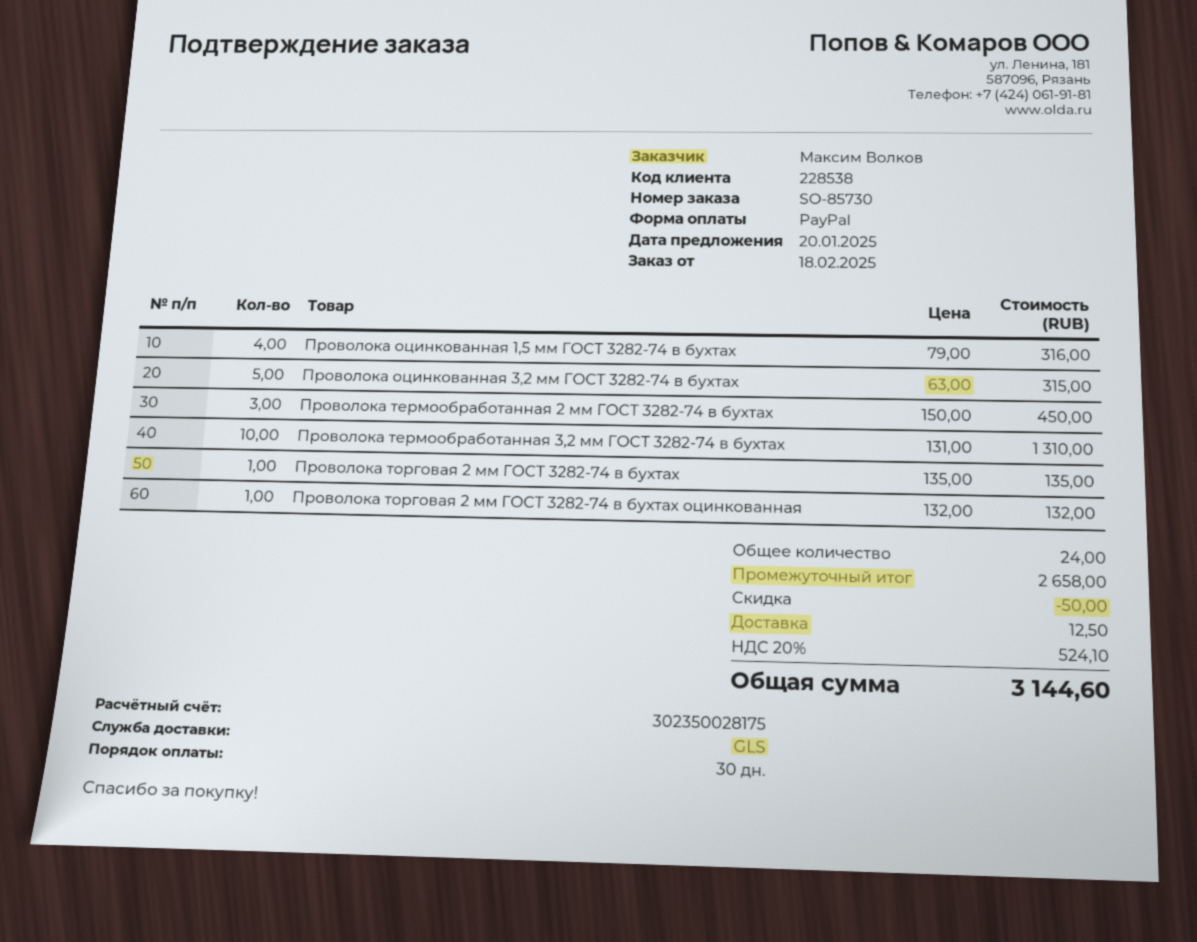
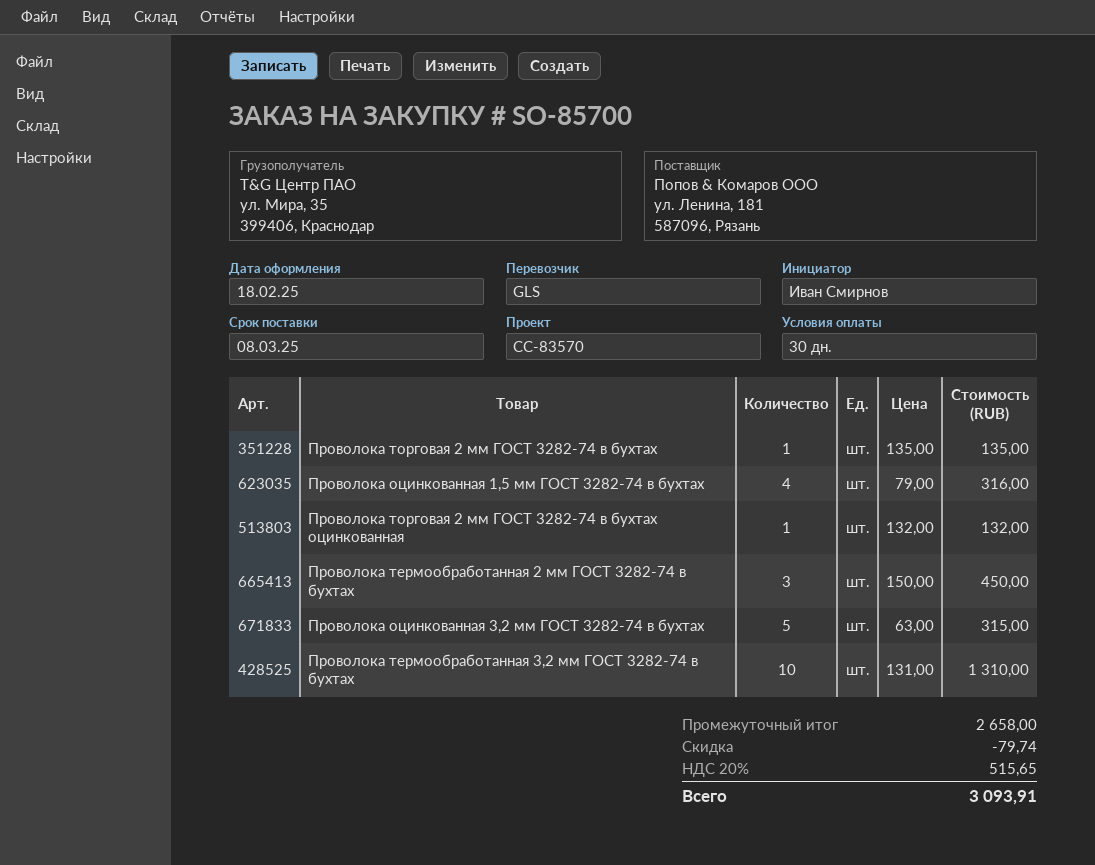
order number: SO-85730 -> SO-85700
ordered by: Максим Волков -> Иван Смирнов
discount: 50.00 -> 79.74
shipping: 12.50 -> none
tax: 20% = 524.10 -> 20% = 515.65
total: 3144.60 -> 3093.91

